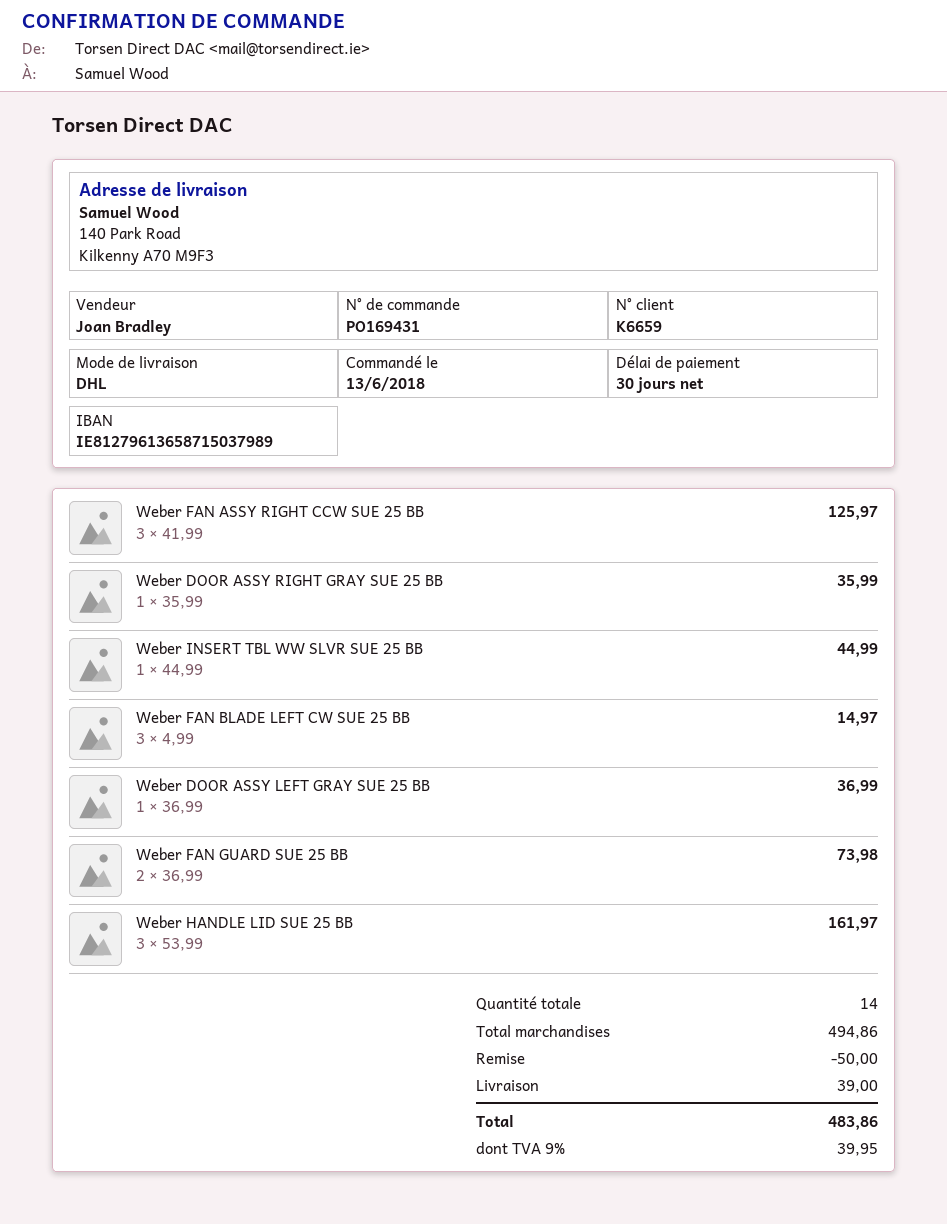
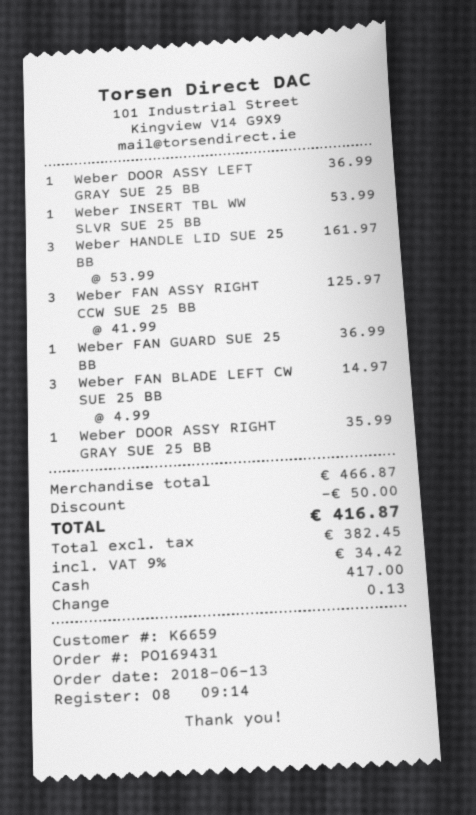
Weber INSERT TBL WW SLVR SUE 25 BB: 1 x 44.99 = 44.99 -> 1 x 53.99 = 53.99
Weber FAN GUARD SUE 25 BB: 2 x 36.99 = 73.98 -> 1 x 36.99 = 36.99
subtotal: 494.86 -> 466.87
shipping: 39.00 -> none
tax: 9% = 39.95 -> 9% = 34.42
total: 483.86 -> 416.87

